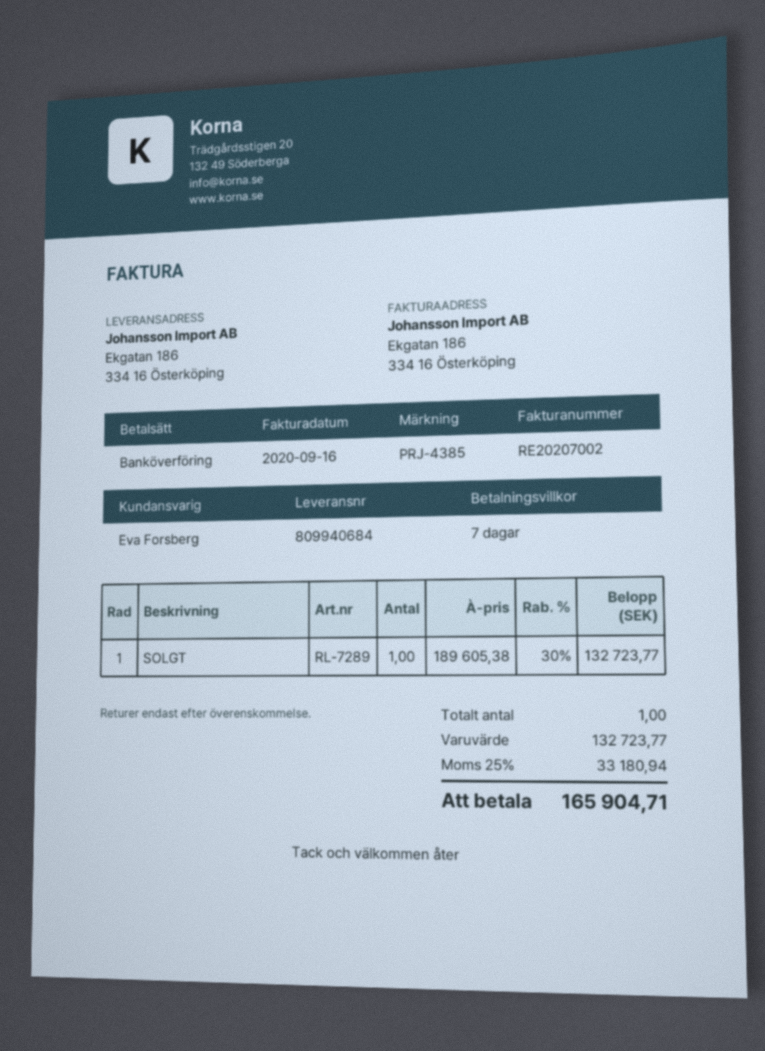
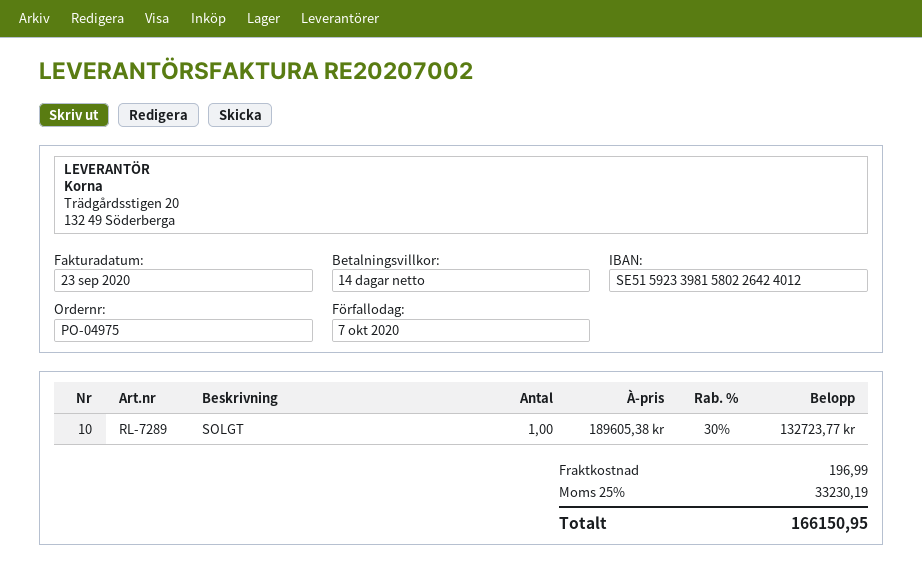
invoice date: 2020-09-16 -> 2020-09-23
payment terms: 7 days -> 14 days
shipping: none -> 196.99
tax: 25% = 33180.94 -> 25% = 33230.19
total: 165904.71 -> 166150.95

